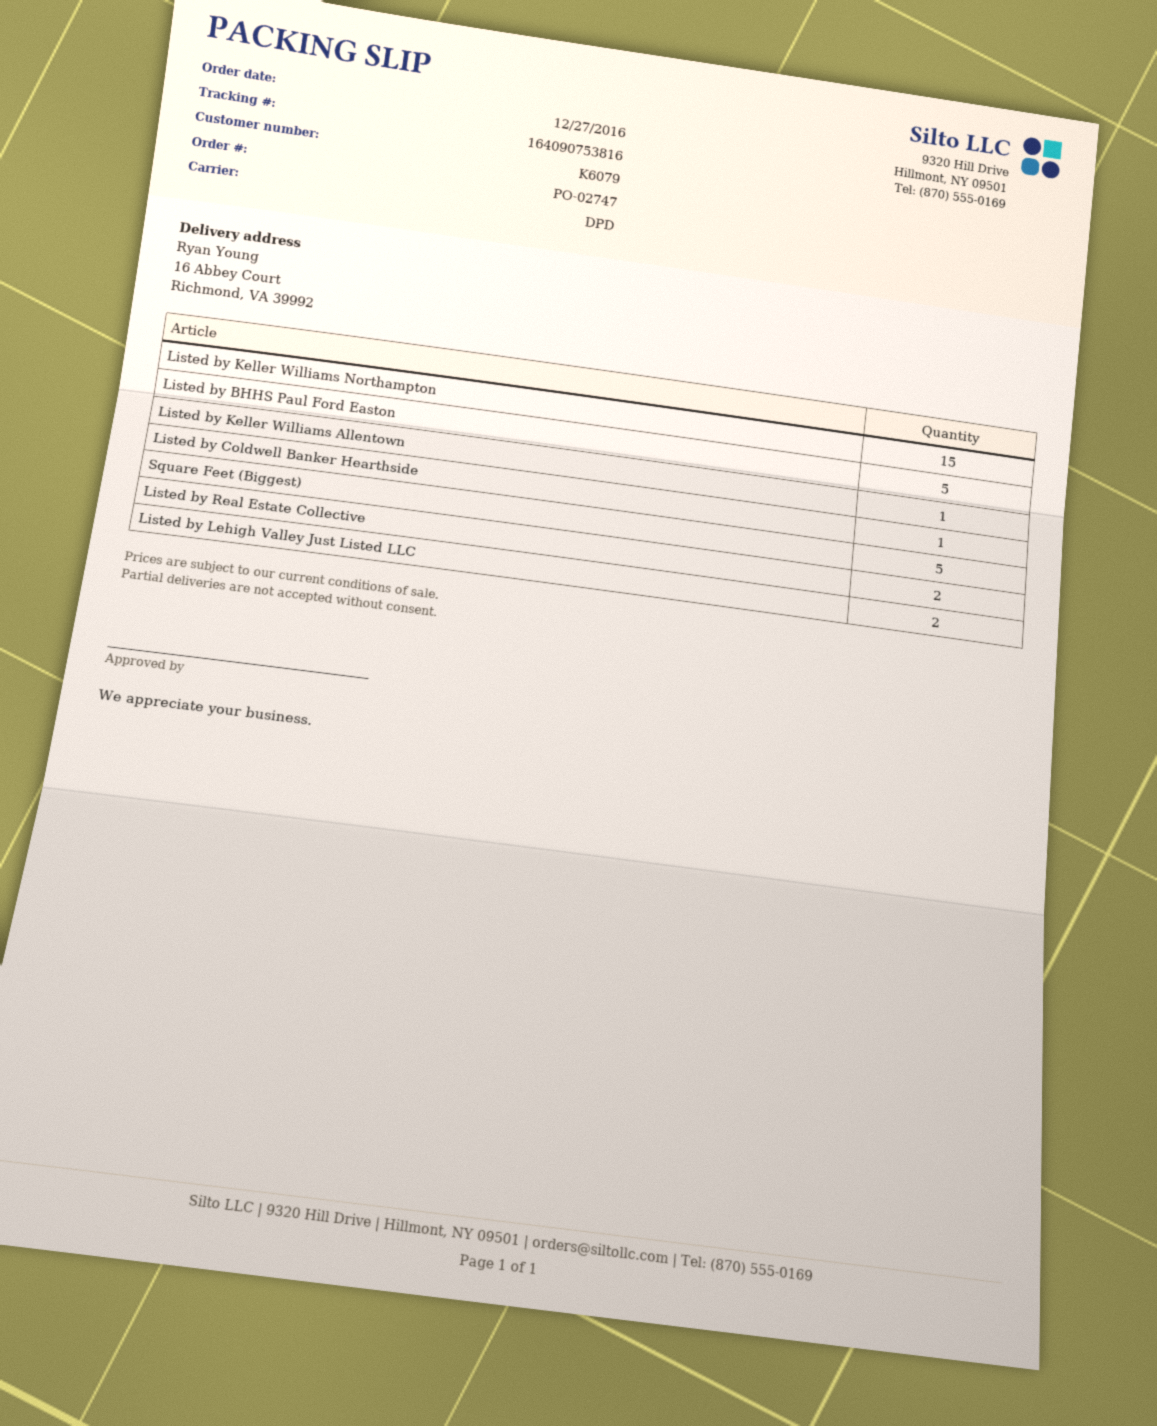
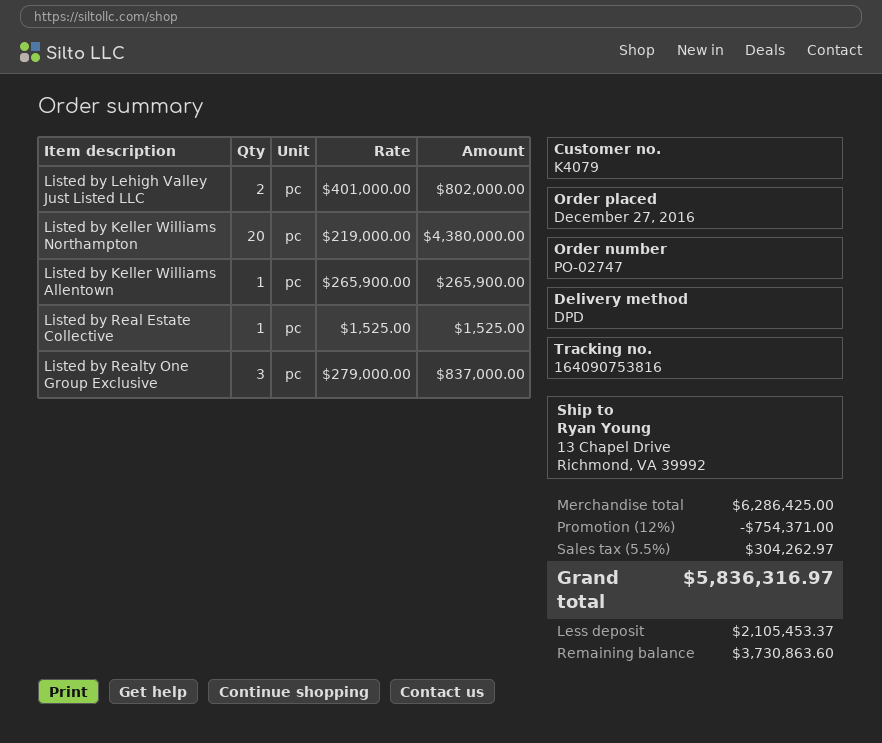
customer number: K6079 -> K4079
ship to: 16 Abbey Court, Richmond, VA 39992 -> 13 Chapel Drive, Richmond, VA 39992
Listed by Keller Williams Northampton: 15 -> 20
Listed by BHHS Paul Ford Easton: 5 -> none
Listed by Coldwell Banker Hearthside: 1 -> none
Square Feet (Biggest): 5 -> none
Listed by Real Estate Collective: 2 -> 1
Listed by Realty One Group Exclusive: none -> 3

